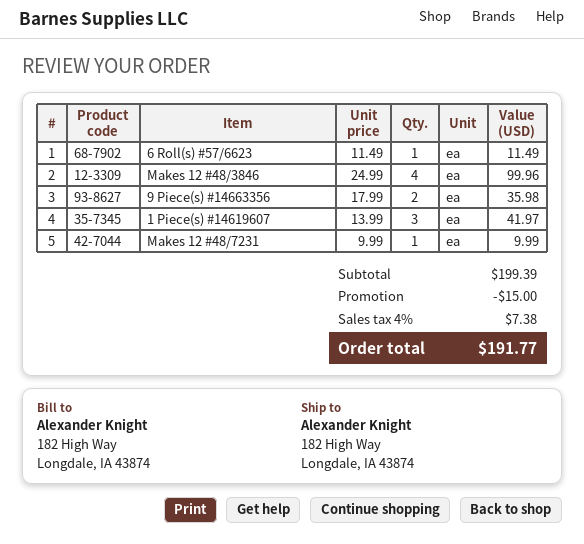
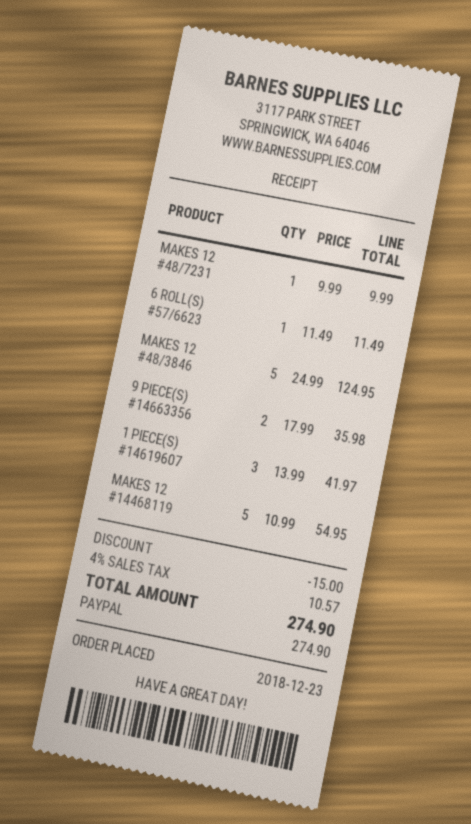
Makes 12 #48/3846: 4 x 24.99 = 99.96 -> 5 x 24.99 = 124.95
MAKES 12 #14468119: none -> 5 x 10.99 = 54.95
tax: 4% = 7.38 -> 4% = 10.57
total: 191.77 -> 274.90

